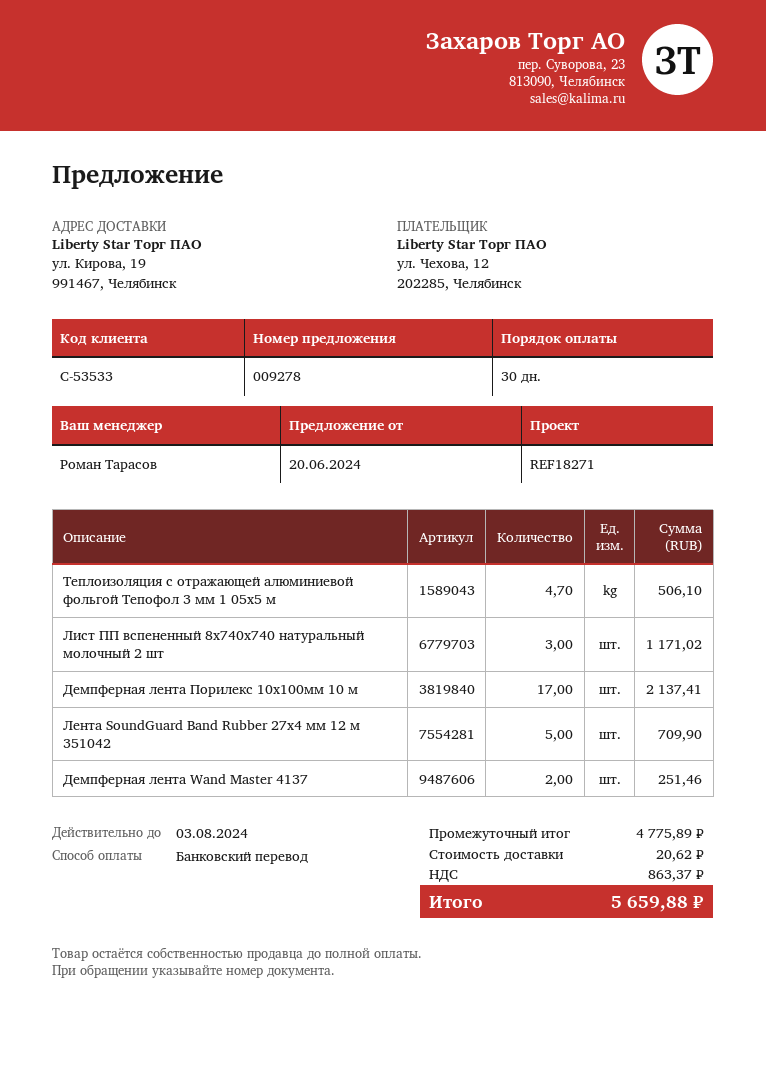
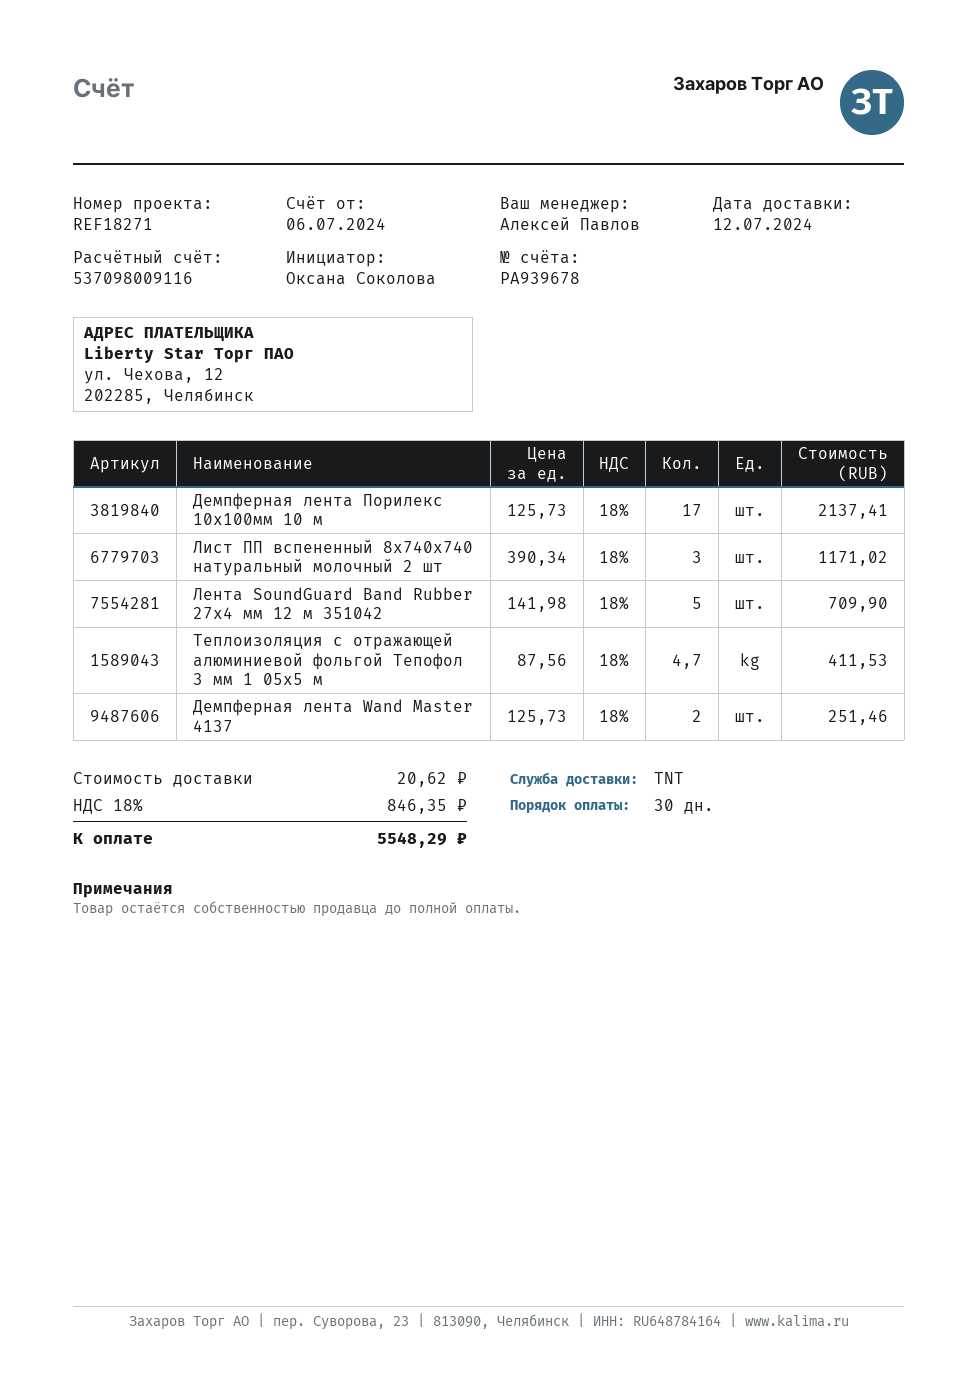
sales rep: Роман Тарасов -> Алексей Павлов
Теплоизоляция с отражающей алюминиевой фольгой Тепофол 3 мм 1 05x5 м: 4.7 for 506.10 -> 4.7 for 411.53
tax: 863.37 -> 846.35
total: 5659.88 -> 5548.29

